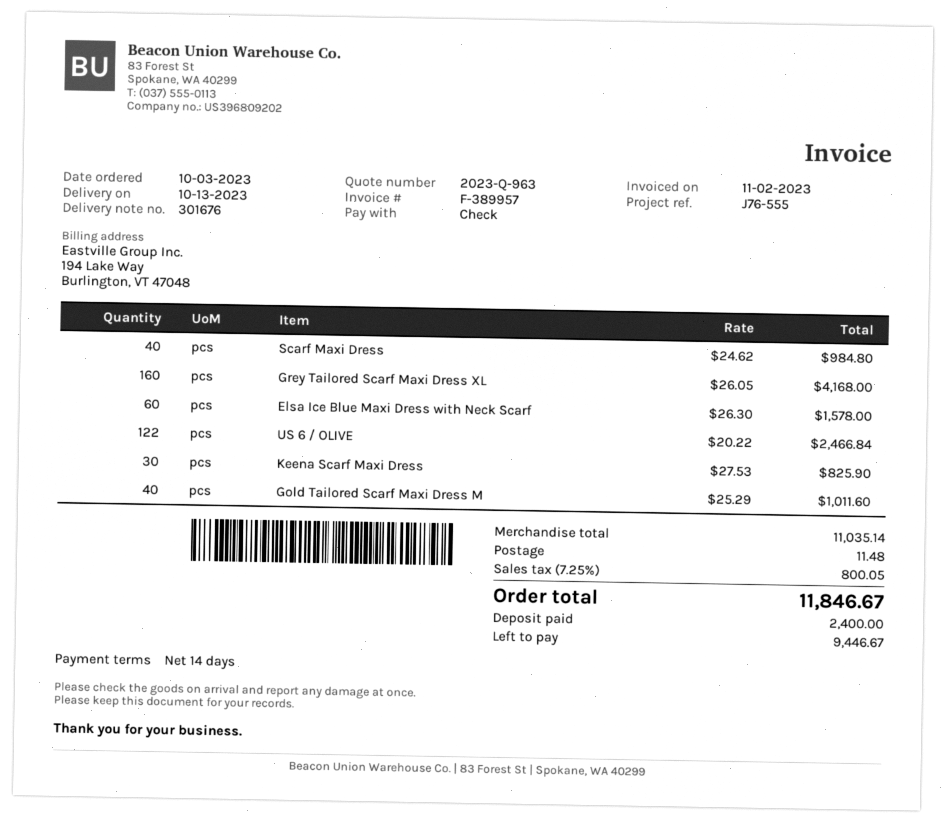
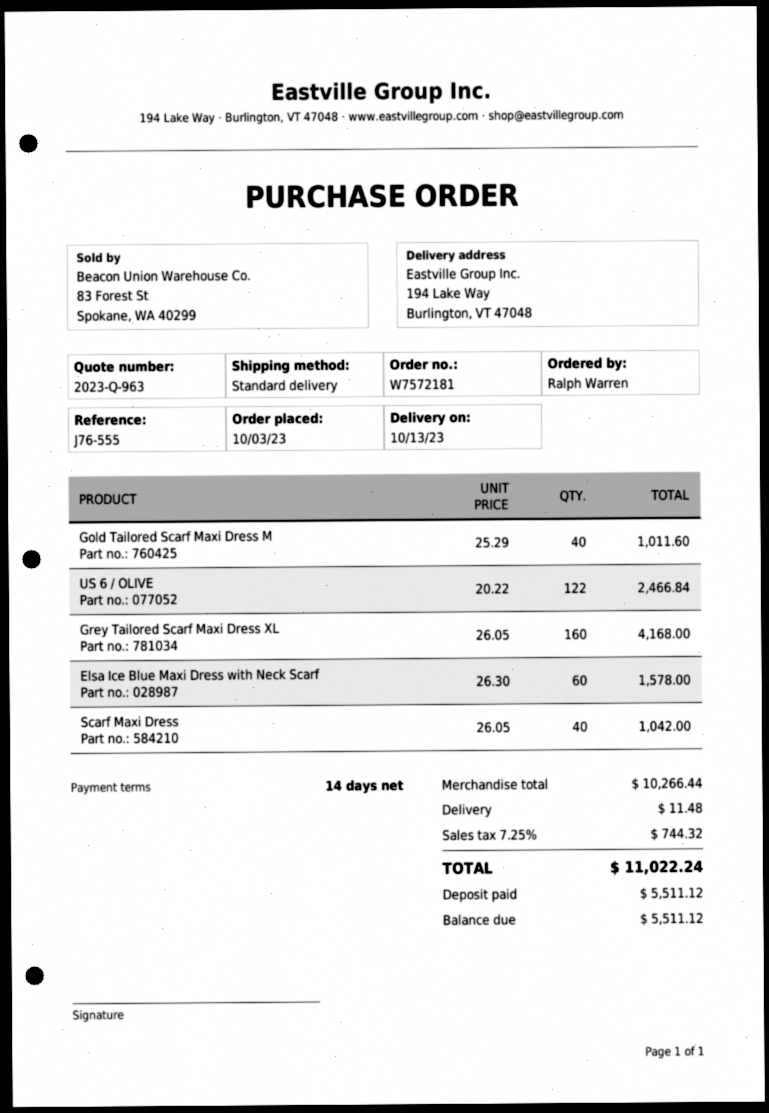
Scarf Maxi Dress: 40 x 24.62 = 984.80 -> 40 x 26.05 = 1042.00
Keena Scarf Maxi Dress: 30 x 27.53 = 825.90 -> none
subtotal: 11035.14 -> 10266.44
tax: 7.25% = 800.05 -> 7.25% = 744.32
total: 11846.67 -> 11022.24
deposit: 2400.00 -> 5511.12
balance: 9446.67 -> 5511.12

